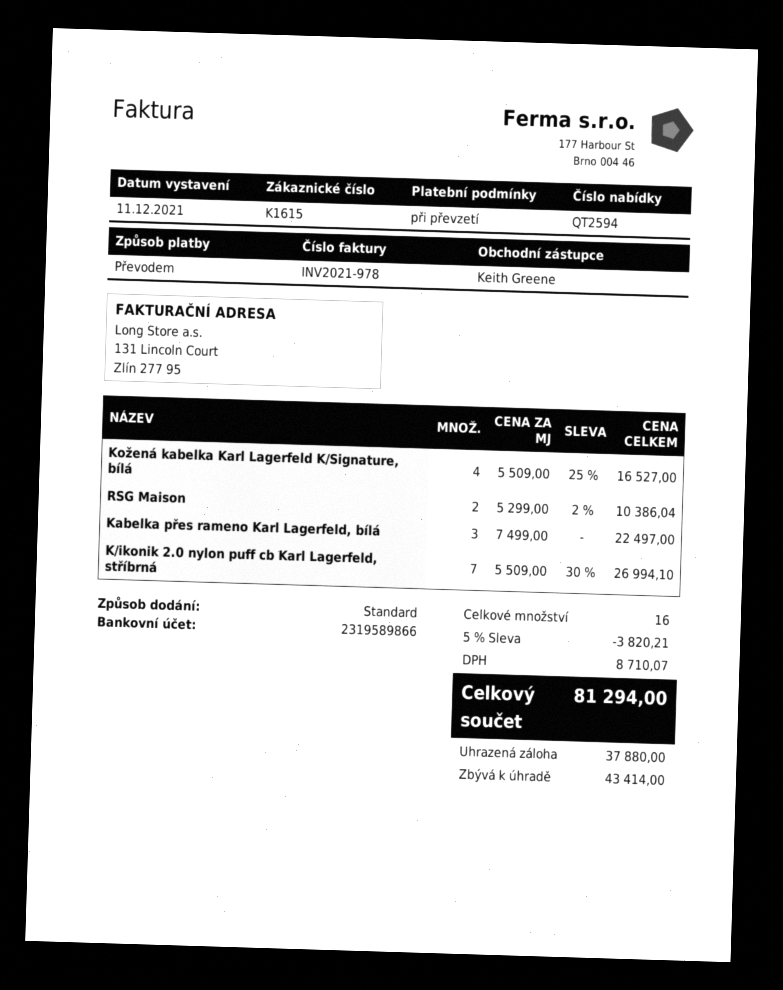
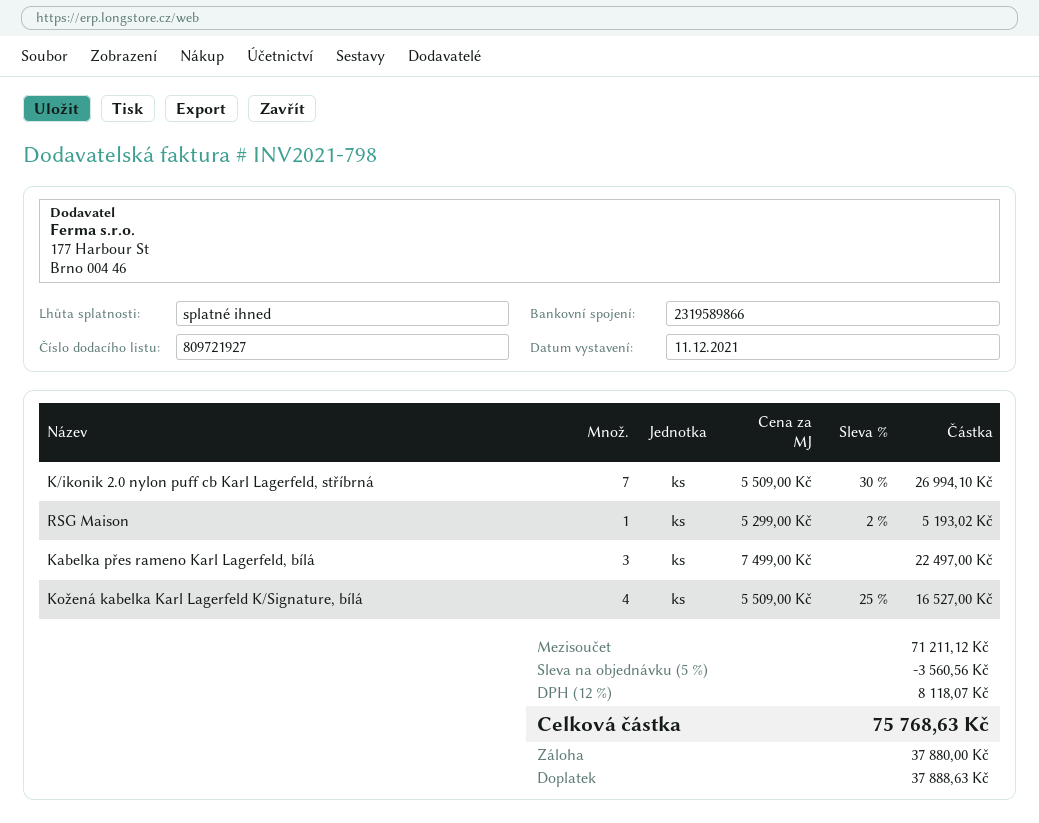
invoice number: INV2021-978 -> INV2021-798
RSG Maison: 2 x 5299.00 - 2% = 10386.04 -> 1 x 5299.00 - 2% = 5193.02
discount: 5% = 3820.21 -> 5% = 3560.56
tax: 8710.07 -> 8118.07
total: 81294.00 -> 75768.63
balance: 43414.00 -> 37888.63

